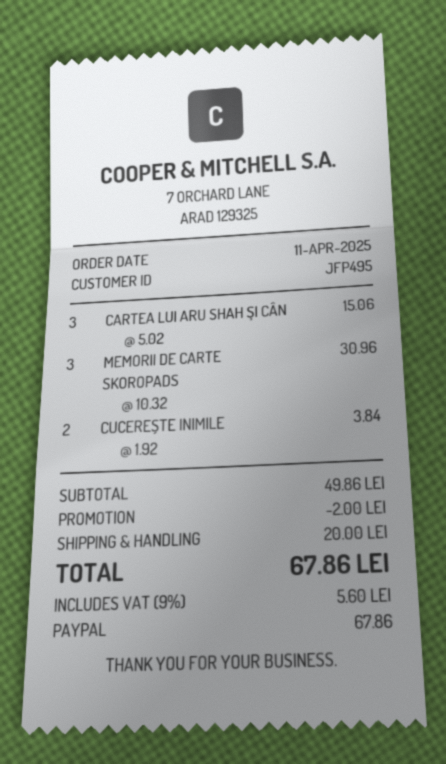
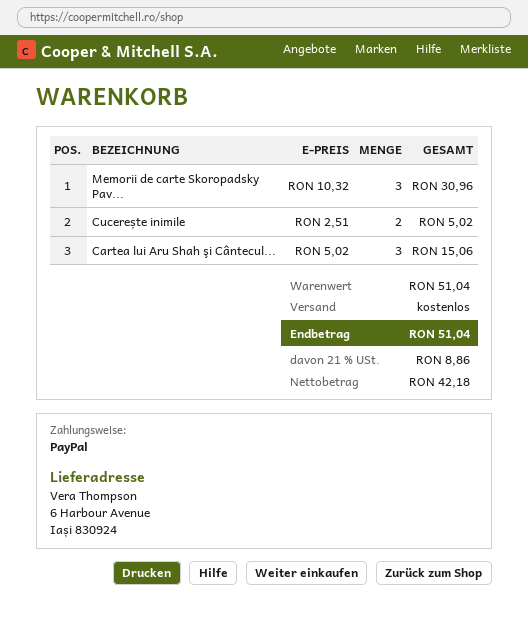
CUCEREȘTE INIMILE: 2 x 1.92 = 3.84 -> 2 x 2.51 = 5.02
subtotal: 49.86 -> 51.04
discount: 2.00 -> none
shipping: 20.00 -> 0.00
tax: 9% = 5.60 -> 21% = 8.86
total: 67.86 -> 51.04

